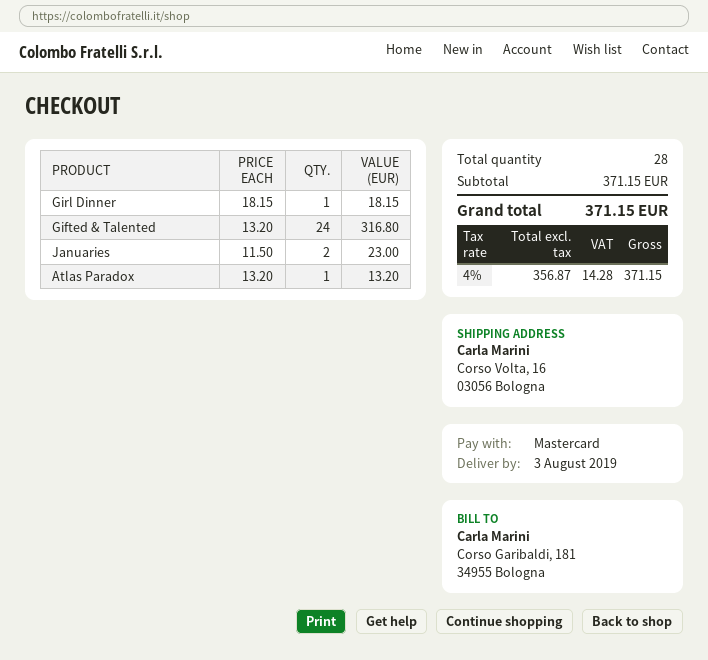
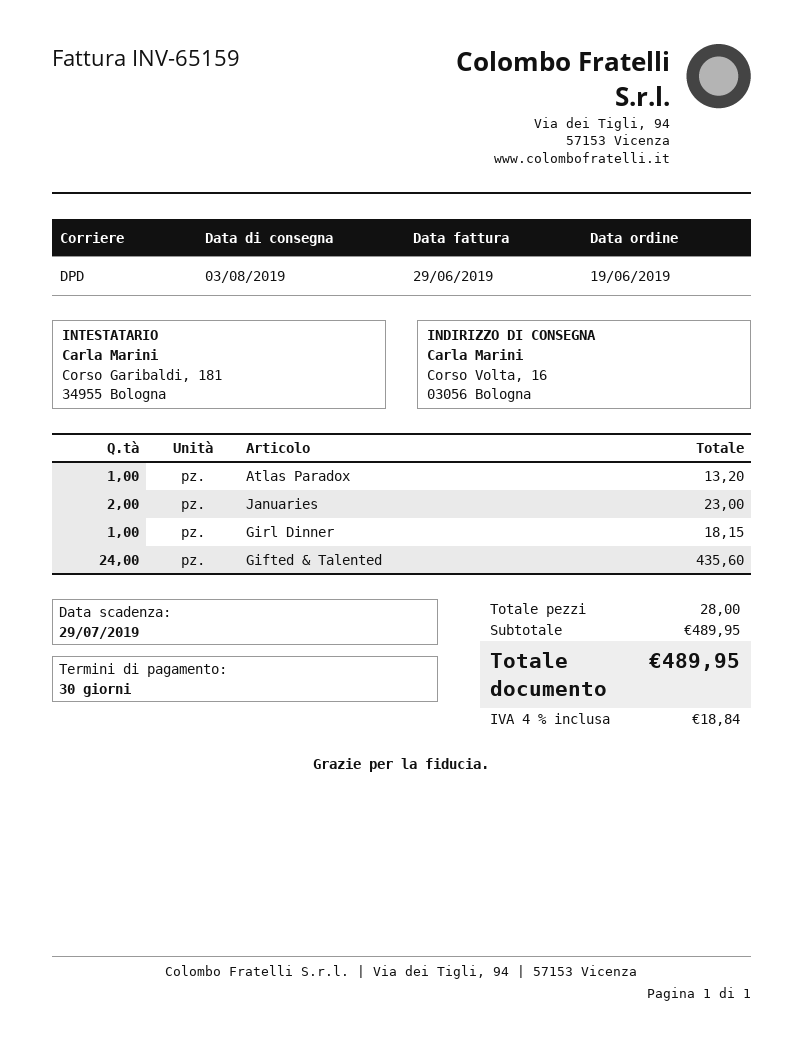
Gifted & Talented: 24 for 316.80 -> 24 for 435.60
subtotal: 371.15 -> 489.95
tax: 4% = 14.28 -> 4% = 18.84
total: 371.15 -> 489.95

